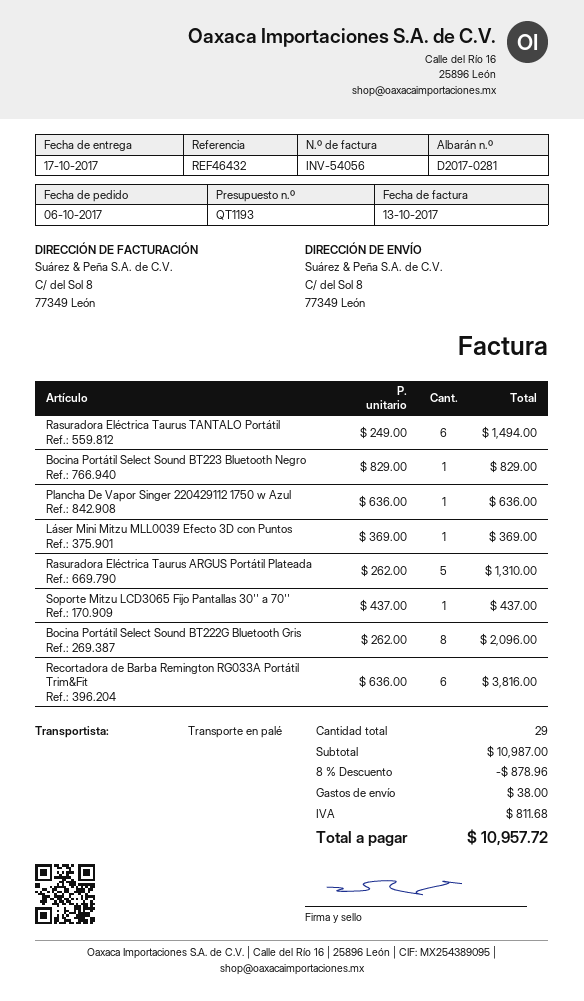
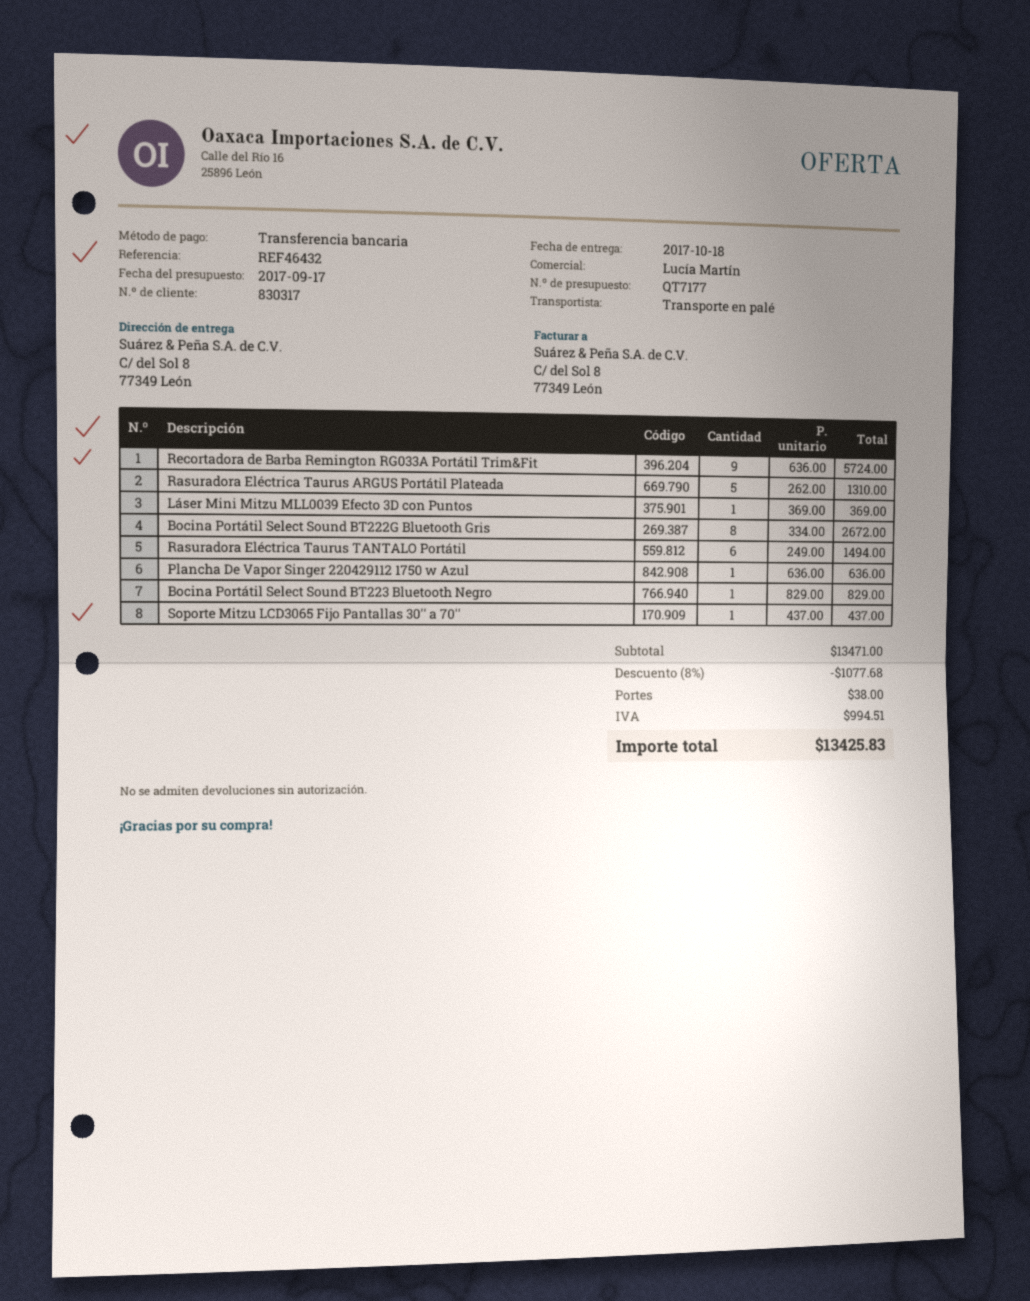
quote number: QT1193 -> QT7177
delivery date: 2017-10-17 -> 2017-10-18
Bocina Portátil Select Sound BT222G Bluetooth Gris: 8 x 262.00 = 2096.00 -> 8 x 334.00 = 2672.00
Recortadora de Barba Remington RG033A Portátil Trim&Fit: 6 x 636.00 = 3816.00 -> 9 x 636.00 = 5724.00
subtotal: 10987.00 -> 13471.00
discount: 8% = 878.96 -> 8% = 1077.68
tax: 811.68 -> 994.51
total: 10957.72 -> 13425.83

